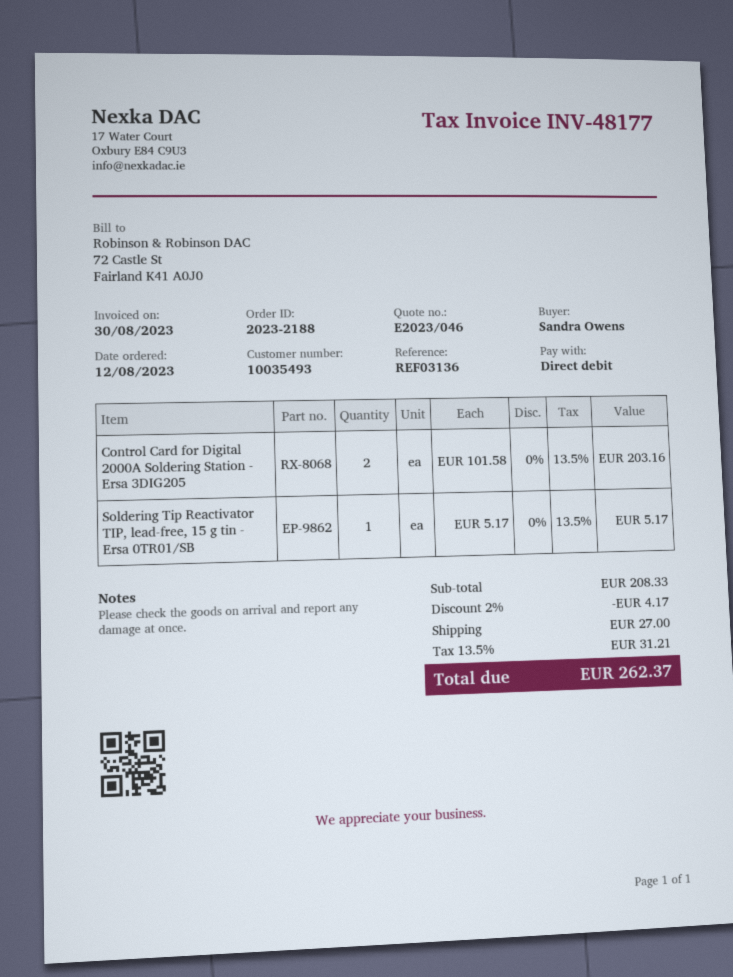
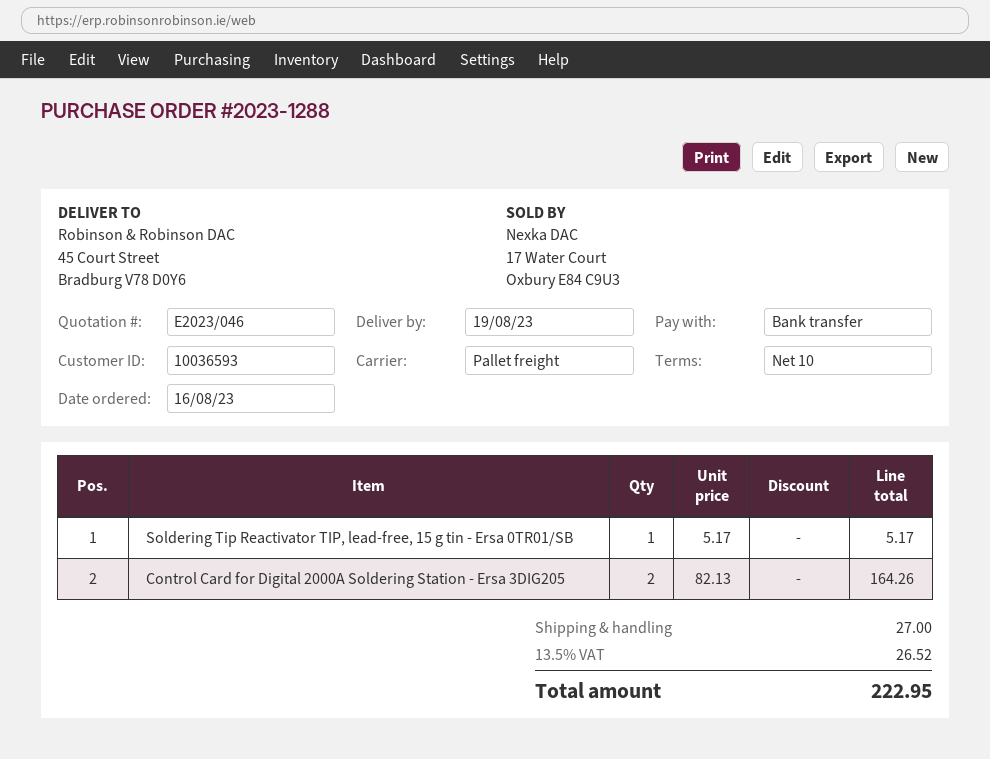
order number: 2023-2188 -> 2023-1288
order date: 2023-08-12 -> 2023-08-16
customer number: 10035493 -> 10036593
payment method: direct debit -> bank transfer
Control Card for Digital 2000A Soldering Station - Ersa 3DIG205: 2 x 101.58 = 203.16 -> 2 x 82.13 = 164.26
discount: 2% = 4.17 -> none
tax: 13.5% = 31.21 -> 13.5% = 26.52
total: 262.37 -> 222.95

